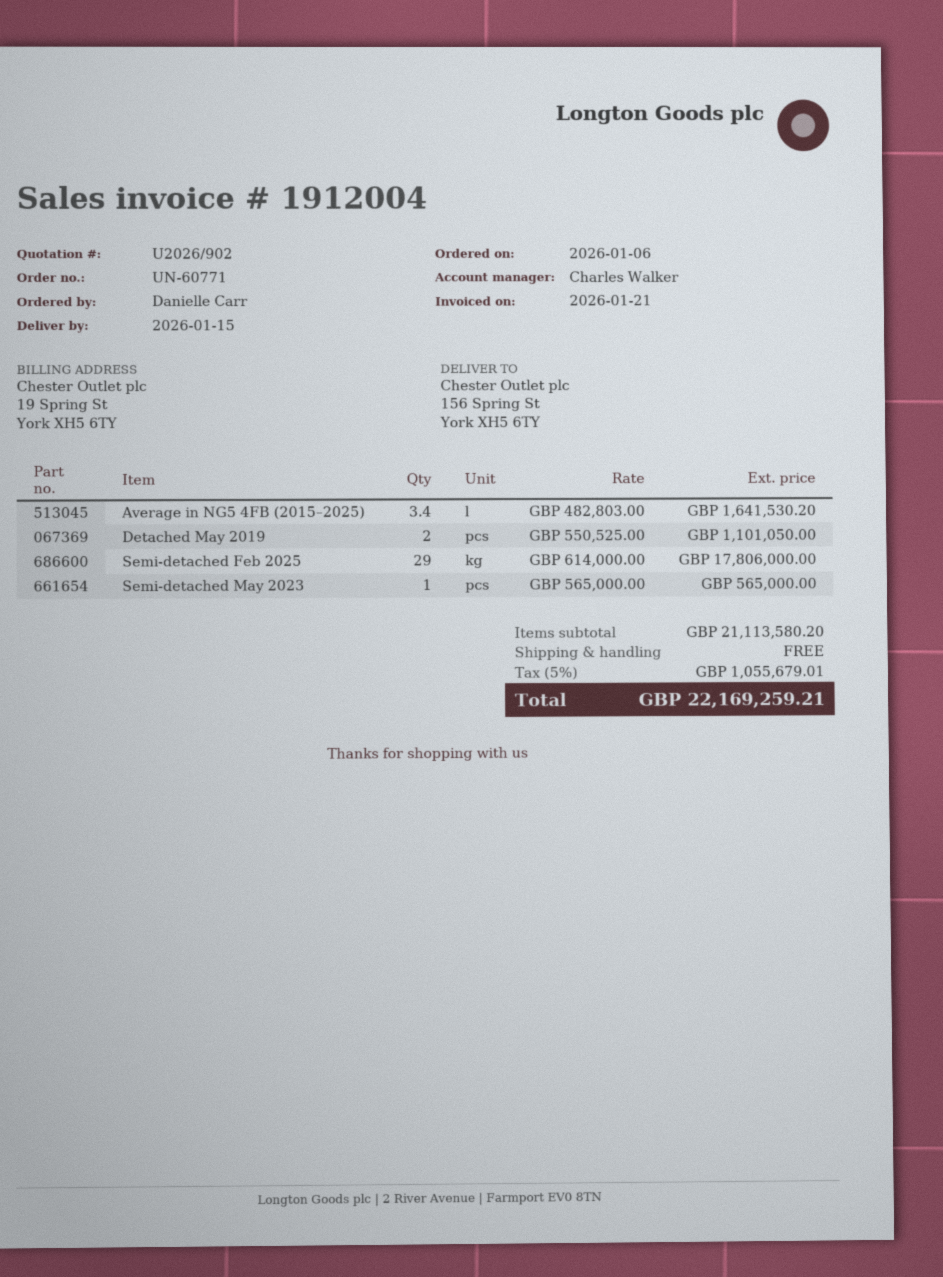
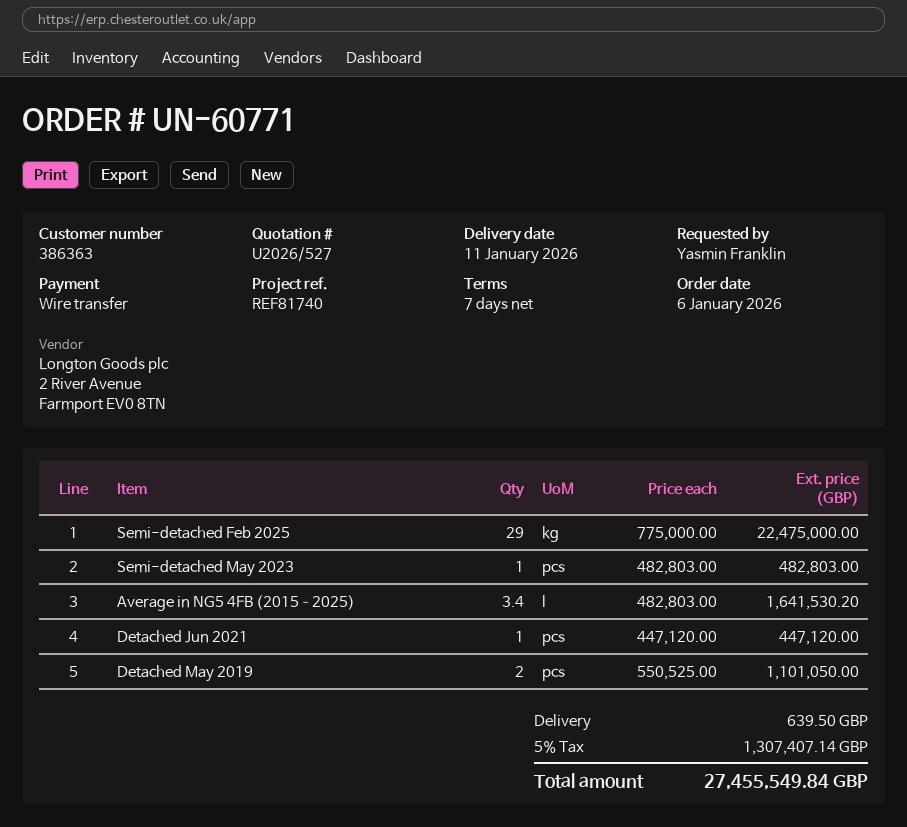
quote number: U2026/902 -> U2026/527
delivery date: 2026-01-15 -> 2026-01-11
ordered by: Danielle Carr -> Yasmin Franklin
Semi-detached Feb 2025: 29 x 614000.00 = 17806000.00 -> 29 x 775000.00 = 22475000.00
Semi-detached May 2023: 1 x 565000.00 = 565000.00 -> 1 x 482803.00 = 482803.00
Detached Jun 2021: none -> 1 x 447120.00 = 447120.00
shipping: 0.00 -> 639.50
tax: 5% = 1055679.01 -> 5% = 1307407.14
total: 22169259.21 -> 27455549.84

